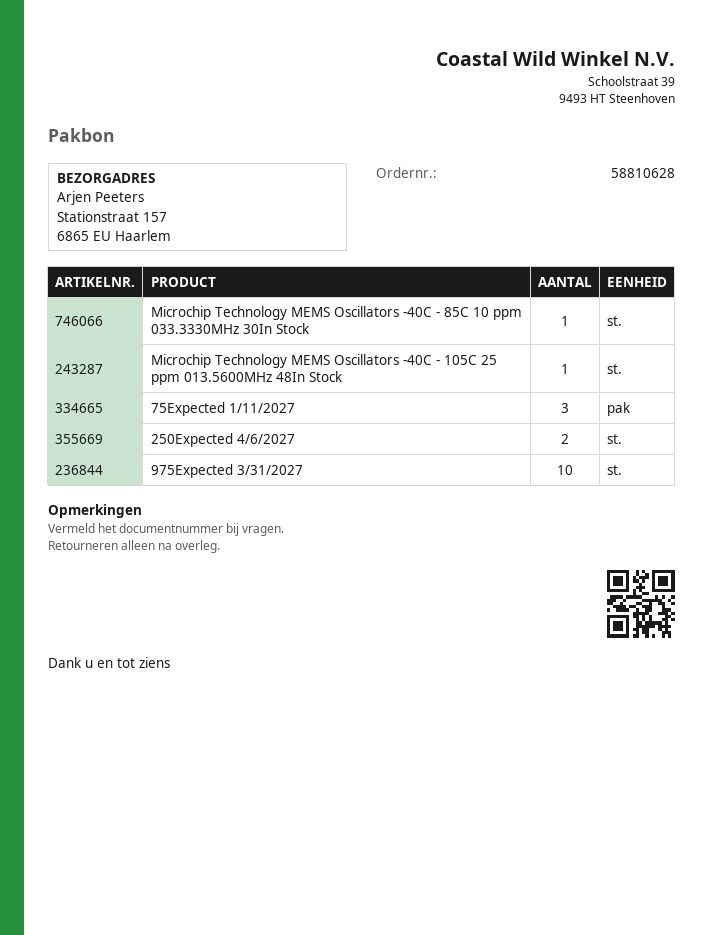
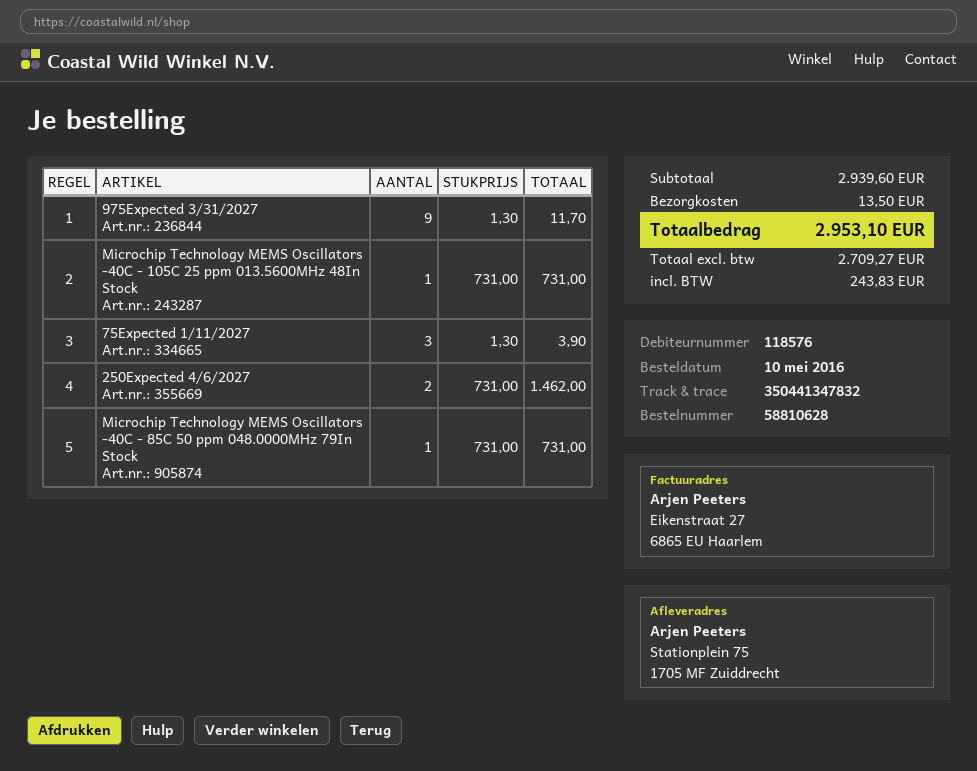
ship to: Stationstraat 157, 6865 EU Haarlem -> Stationplein 75, 1705 MF Zuiddrecht
Microchip Technology MEMS Oscillators -40C - 85C 10 ppm 033.3330MHz 30In Stock: 1 -> none
975Expected 3/31/2027: 10 -> 9
Microchip Technology MEMS Oscillators -40C - 85C 50 ppm 048.0000MHz 79In Stock: none -> 1

